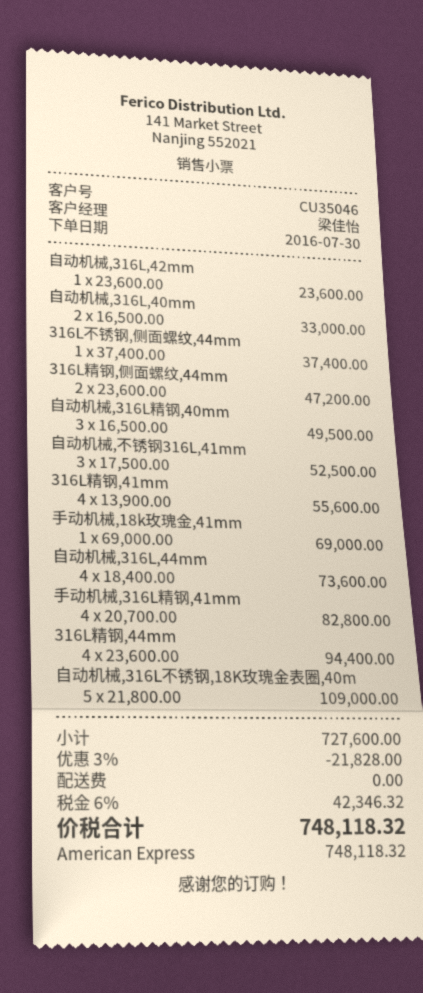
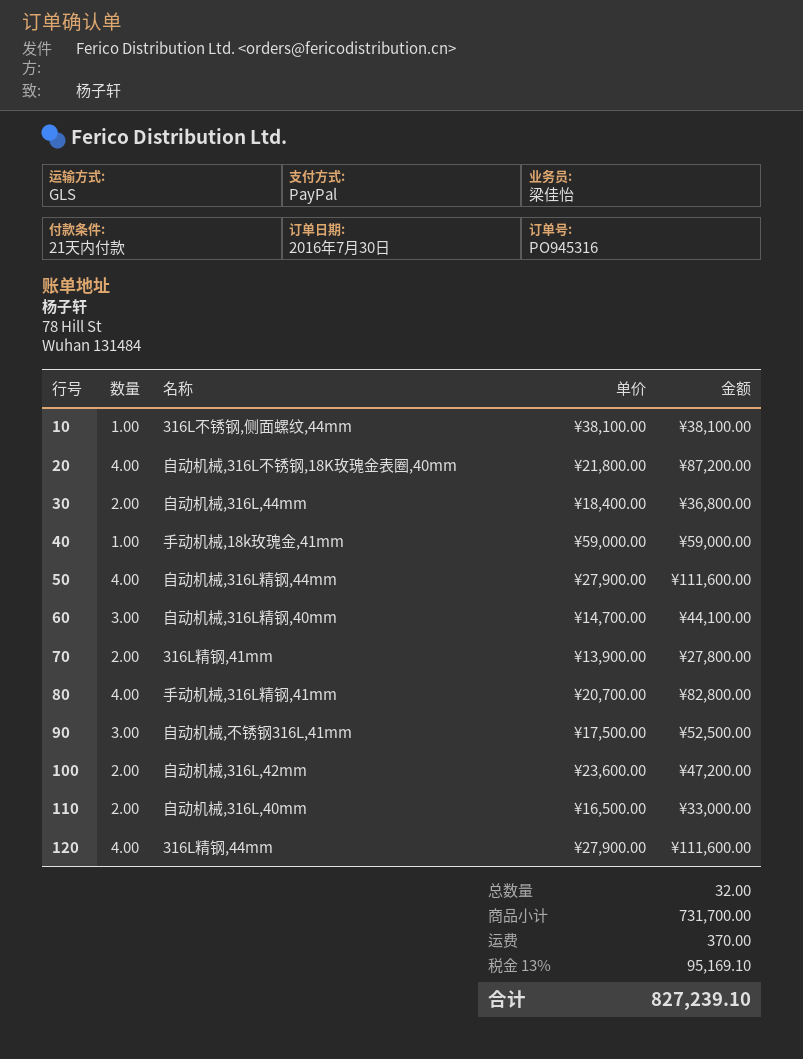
payment method: American Express -> PayPal
自动机械,316L,42mm: 1 x 23600.00 = 23600.00 -> 2 x 23600.00 = 47200.00
316L不锈钢,侧面螺纹,44mm: 1 x 37400.00 = 37400.00 -> 1 x 38100.00 = 38100.00
316L精钢,侧面螺纹,44mm: 2 x 23600.00 = 47200.00 -> none
自动机械,316L精钢,40mm: 3 x 16500.00 = 49500.00 -> 3 x 14700.00 = 44100.00
316L精钢,41mm: 4 x 13900.00 = 55600.00 -> 2 x 13900.00 = 27800.00
手动机械,18k玫瑰金,41mm: 1 x 69000.00 = 69000.00 -> 1 x 59000.00 = 59000.00
自动机械,316L,44mm: 4 x 18400.00 = 73600.00 -> 2 x 18400.00 = 36800.00
316L精钢,44mm: 4 x 23600.00 = 94400.00 -> 4 x 27900.00 = 111600.00
自动机械,316L不锈钢,18K玫瑰金表圈,40m: 5 x 21800.00 = 109000.00 -> 4 x 21800.00 = 87200.00
自动机械,316L精钢,44mm: none -> 4 x 27900.00 = 111600.00
subtotal: 727600.00 -> 731700.00
discount: 3% = 21828.00 -> none
shipping: 0.00 -> 370.00
tax: 6% = 42346.32 -> 13% = 95169.10
total: 748118.32 -> 827239.10

